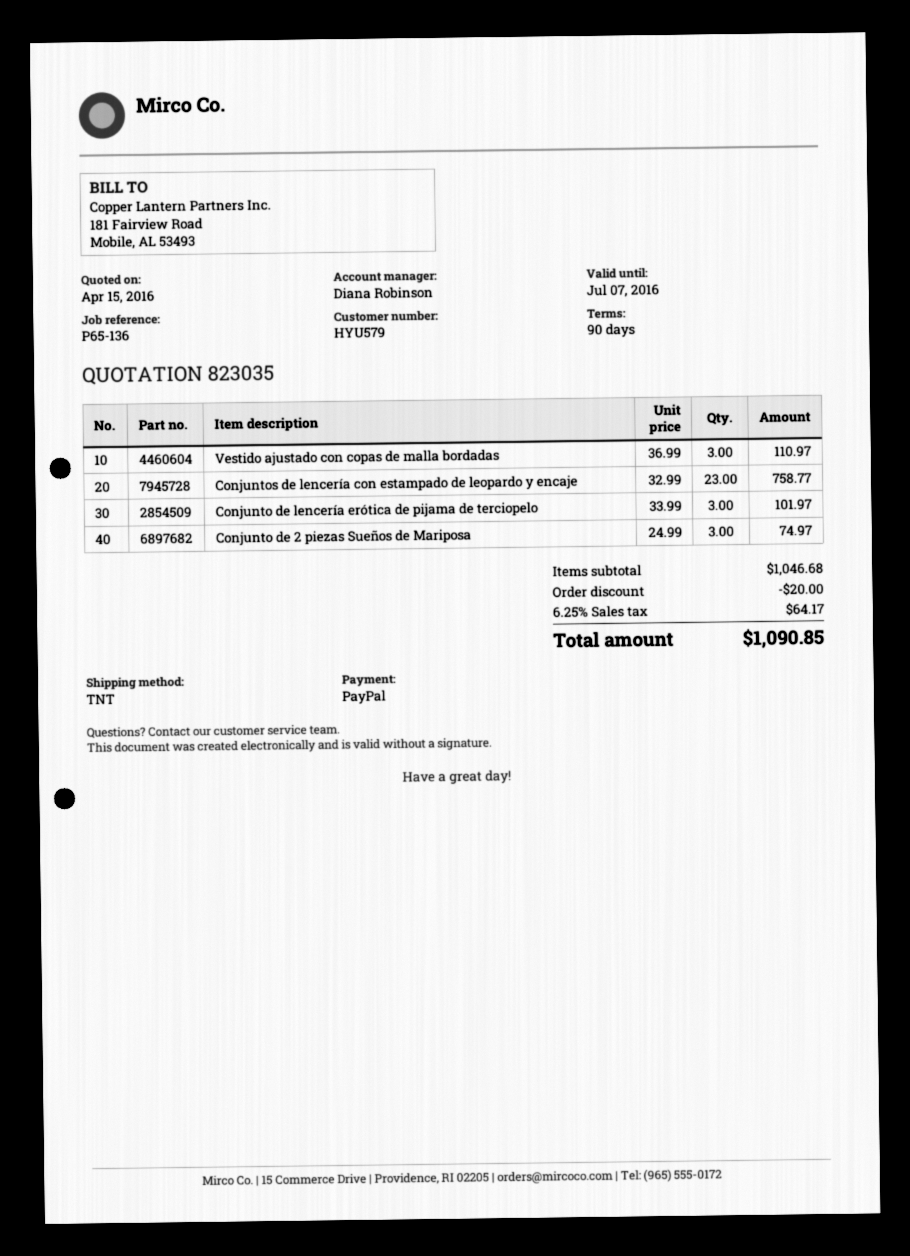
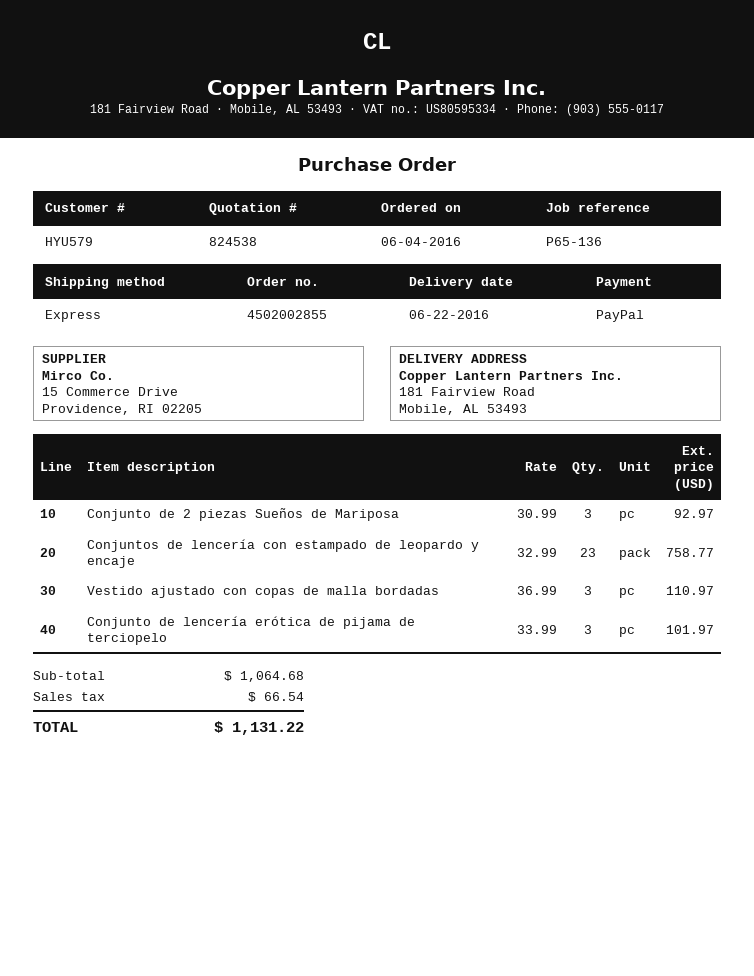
quote number: 823035 -> 824538
shipping method: TNT -> express
Conjunto de 2 piezas Sueños de Mariposa: 3 x 24.99 = 74.97 -> 3 x 30.99 = 92.97
subtotal: 1046.68 -> 1064.68
discount: 20.00 -> none
tax: 64.17 -> 66.54
total: 1090.85 -> 1131.22

